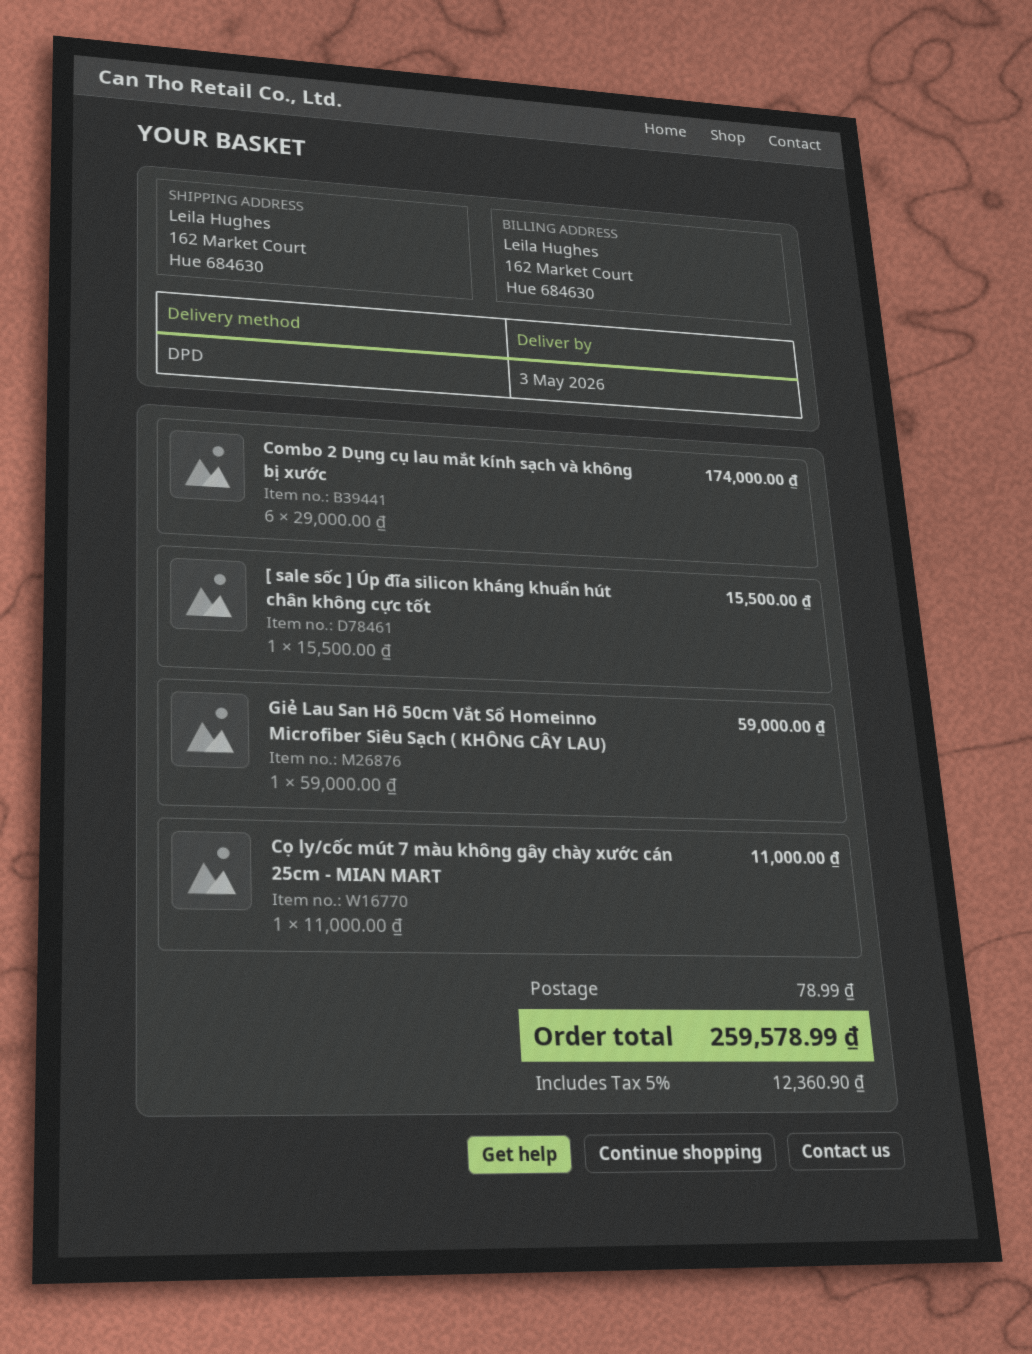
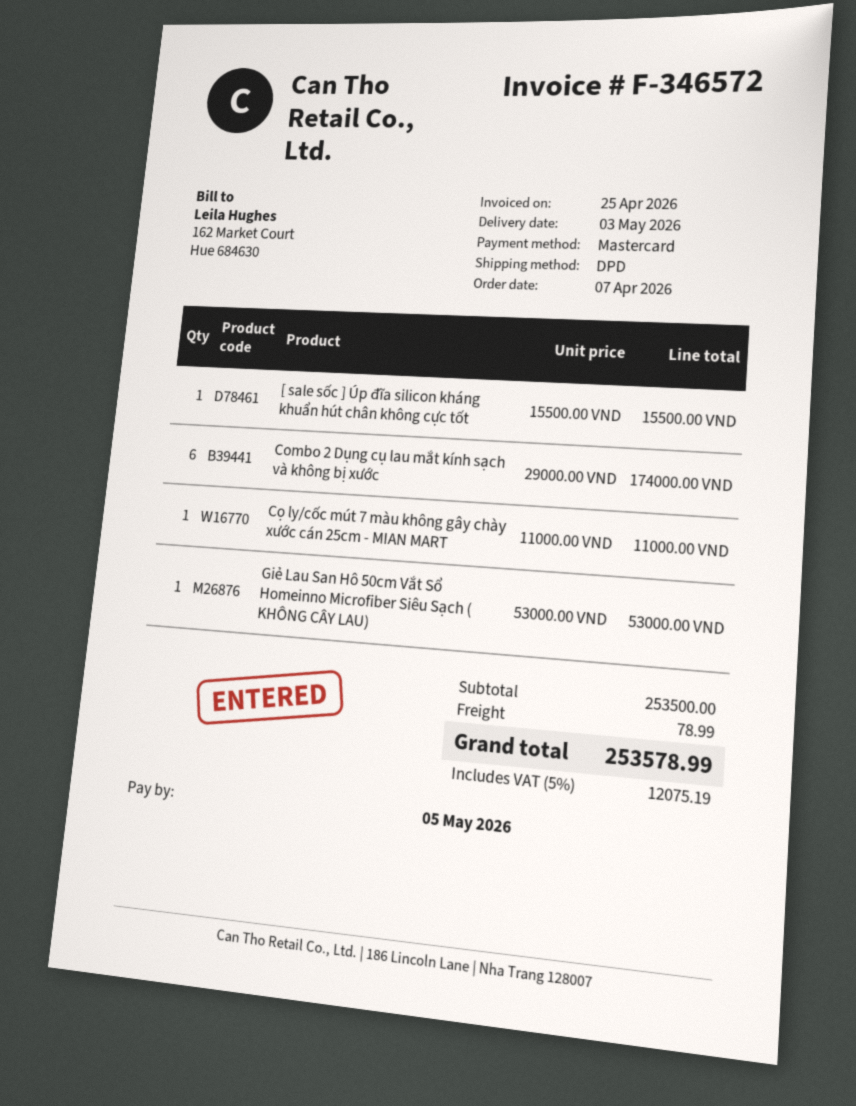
Giẻ Lau San Hô 50cm Vắt Sổ Homeinno Microfiber Siêu Sạch ( KHÔNG CÂY LAU): 1 x 59000.00 = 59000.00 -> 1 x 53000.00 = 53000.00
tax: 5% = 12360.90 -> 5% = 12075.19
total: 259578.99 -> 253578.99

